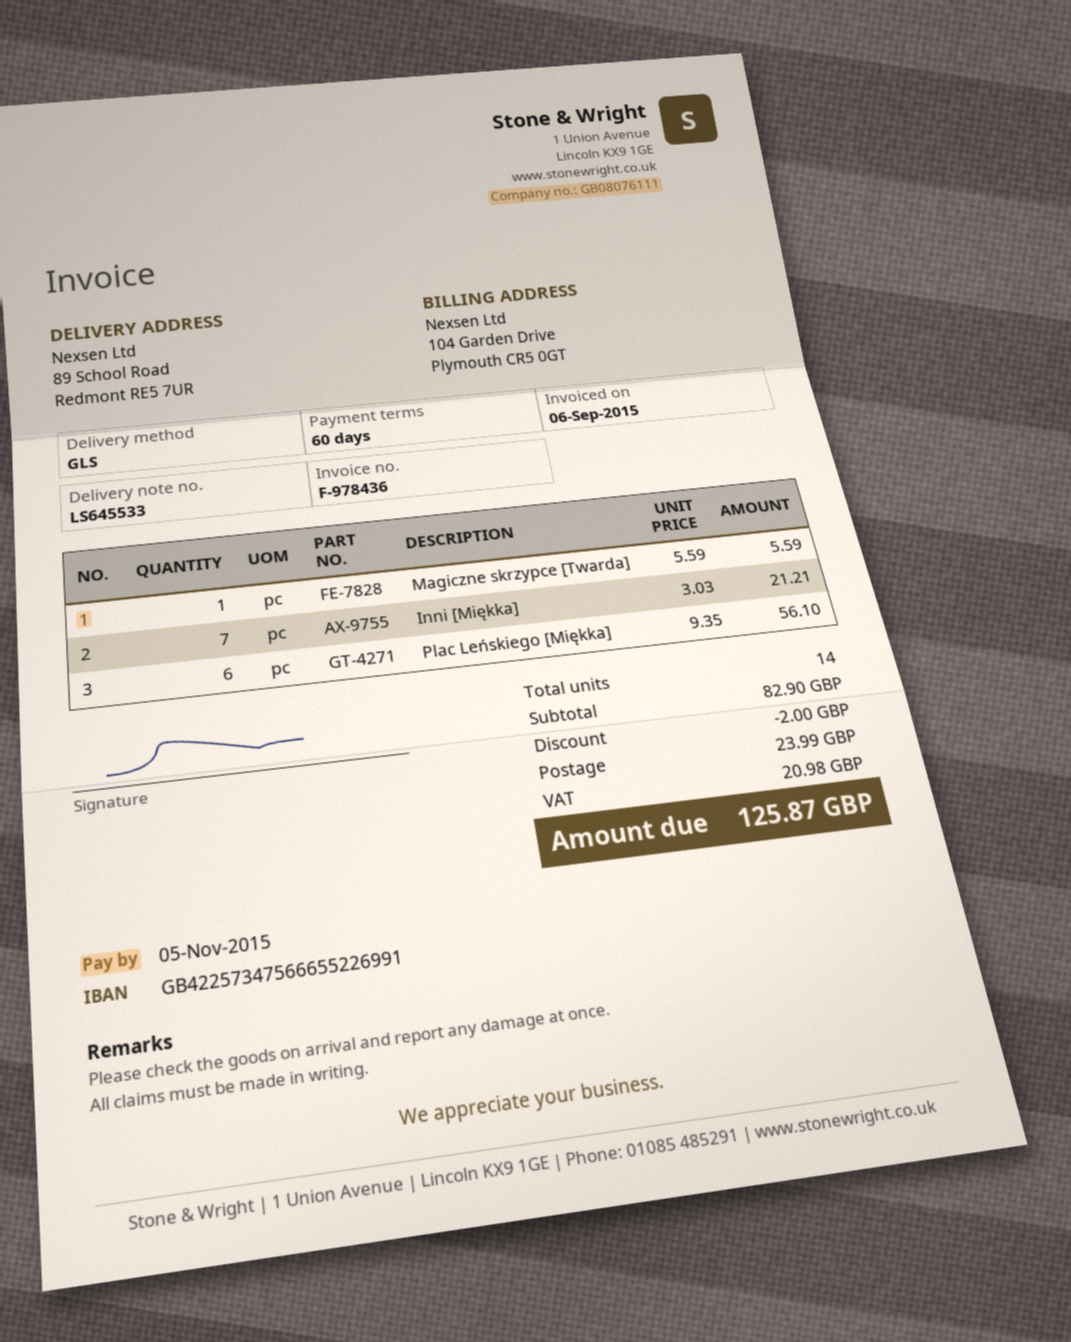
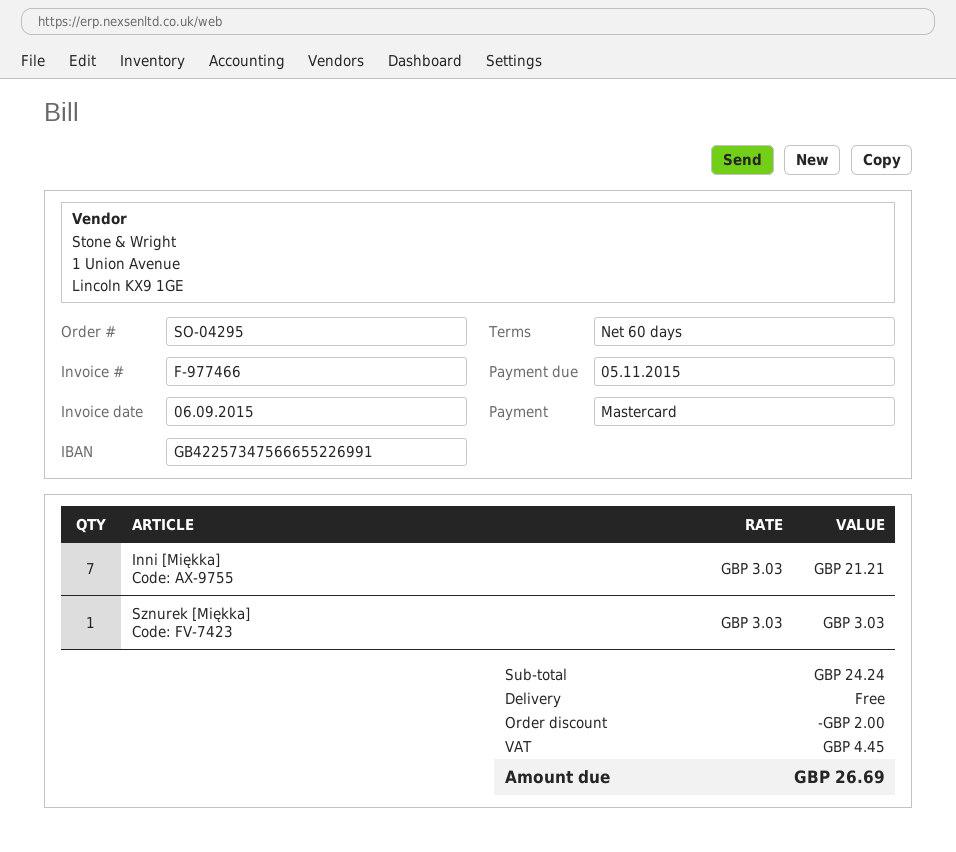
invoice number: F-978436 -> F-977466
Magiczne skrzypce [Twarda]: 1 x 5.59 = 5.59 -> none
Plac Leńskiego [Miękka]: 6 x 9.35 = 56.10 -> none
Sznurek [Miękka]: none -> 1 x 3.03 = 3.03
subtotal: 82.90 -> 24.24
shipping: 23.99 -> 0.00
tax: 20.98 -> 4.45
total: 125.87 -> 26.69

